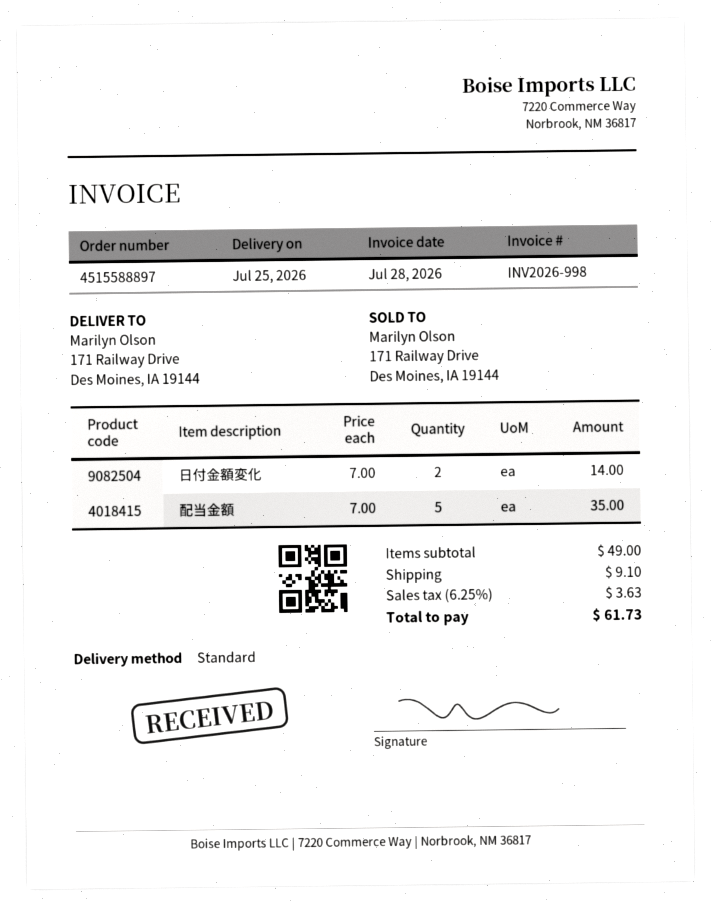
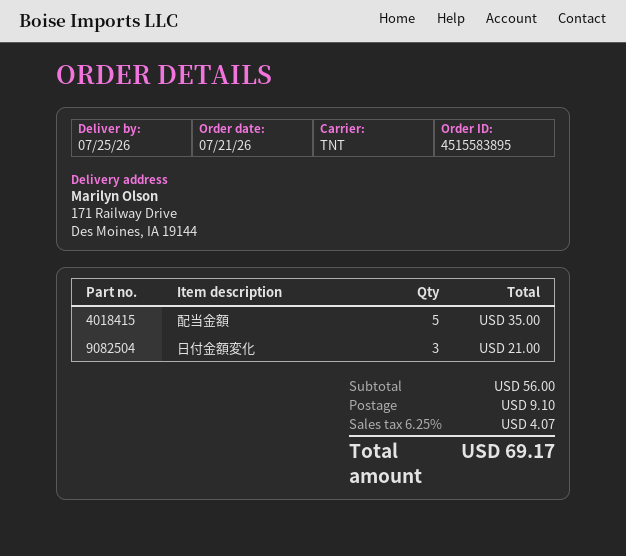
order number: 4515588897 -> 4515583895
shipping method: standard -> TNT
日付金額変化: 2 for 14.00 -> 3 for 21.00
subtotal: 49.00 -> 56.00
tax: 6.25% = 3.63 -> 6.25% = 4.07
total: 61.73 -> 69.17

